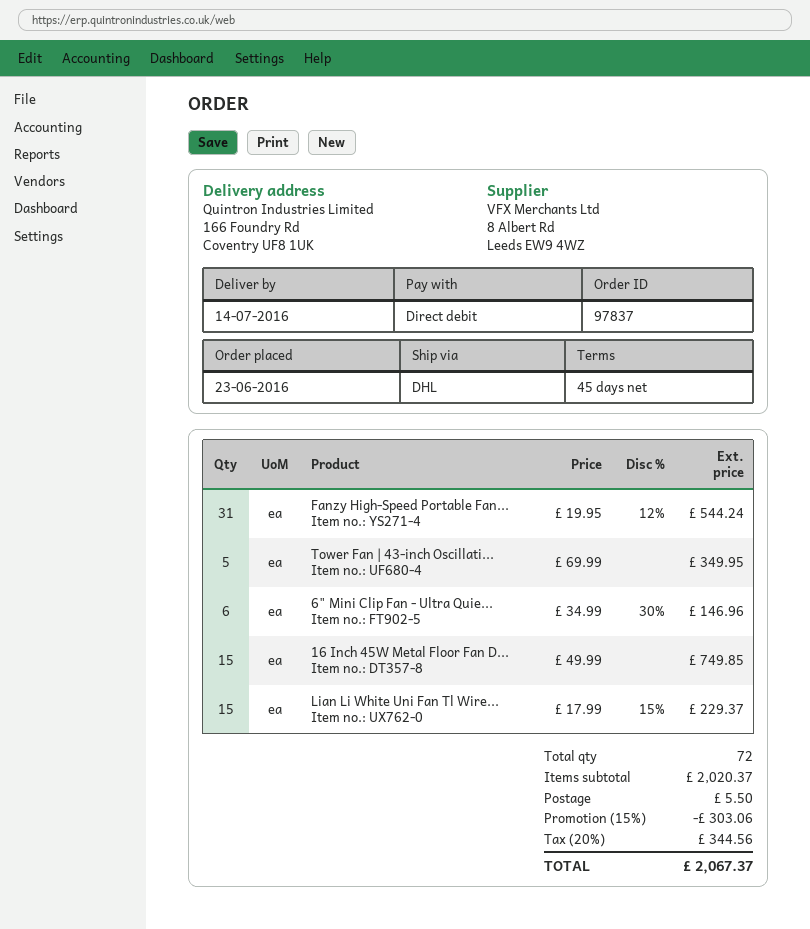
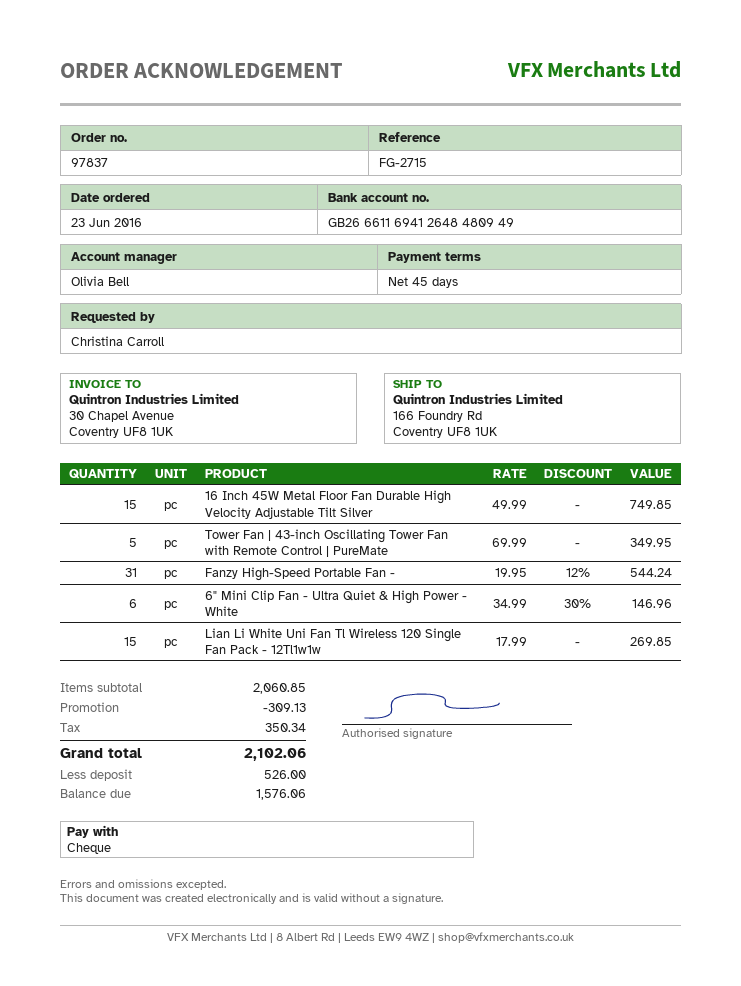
payment method: direct debit -> cheque
Lian Li White Uni Fan Tl Wire...: 15 x 17.99 - 15% = 229.37 -> 15 x 17.99 = 269.85
subtotal: 2020.37 -> 2060.85
discount: 303.06 -> 309.13
shipping: 5.50 -> none
tax: 344.56 -> 350.34
total: 2067.37 -> 2102.06

